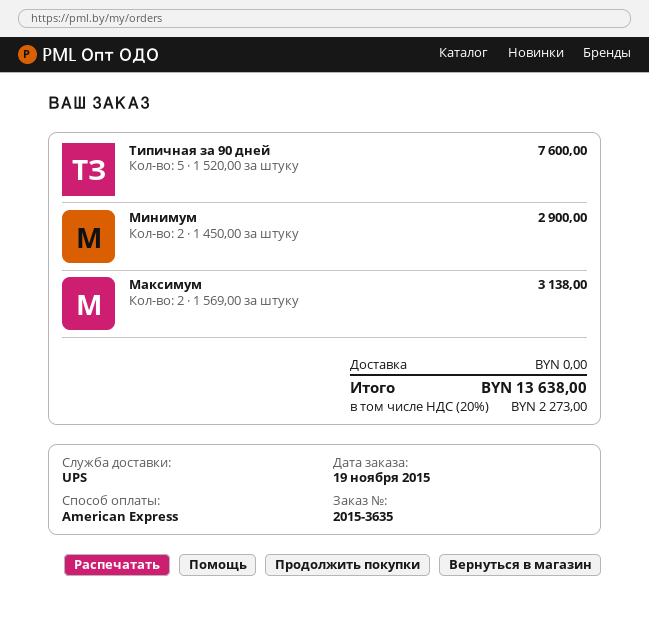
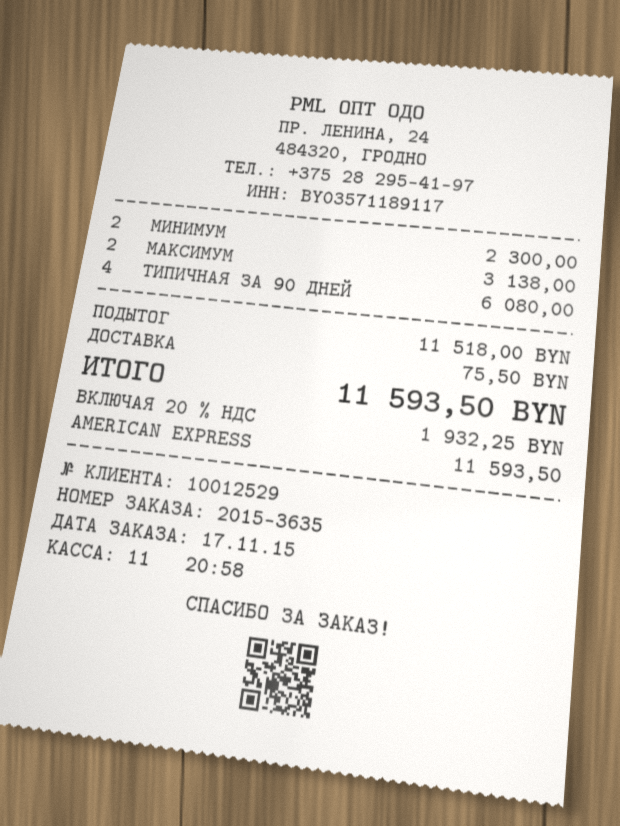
order date: 2015-11-19 -> 2015-11-17
Типичная за 90 дней: 5 for 7600.00 -> 4 for 6080.00
Минимум: 2 for 2900.00 -> 2 for 2300.00
shipping: 0.00 -> 75.50
tax: 20% = 2273.00 -> 20% = 1932.25
total: 13638.00 -> 11593.50

